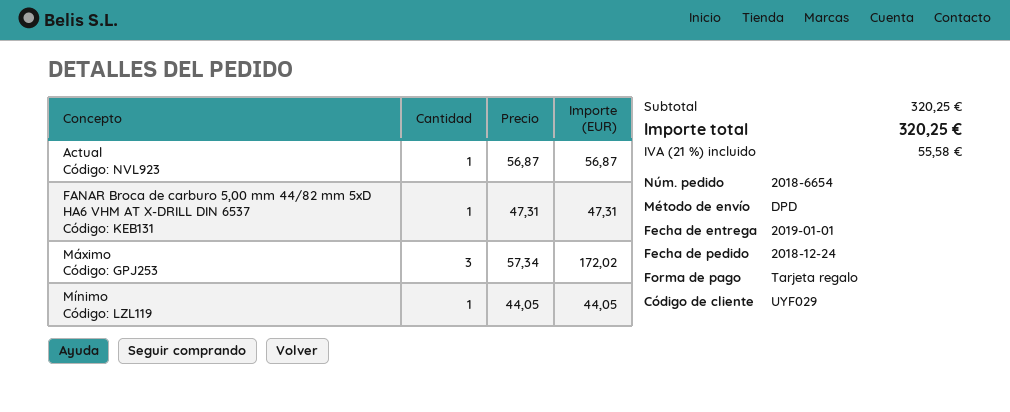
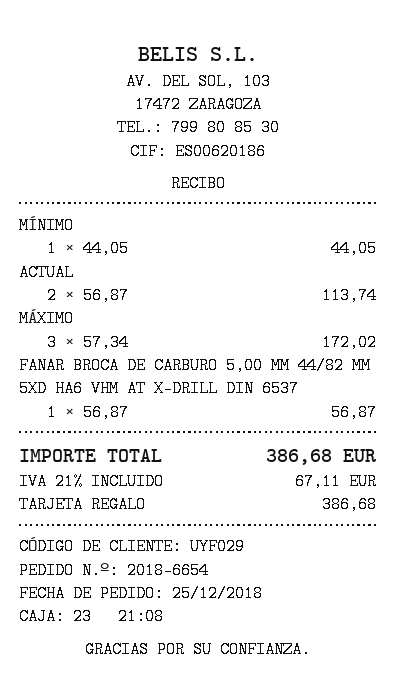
order date: 2018-12-24 -> 2018-12-25
Actual: 1 x 56.87 = 56.87 -> 2 x 56.87 = 113.74
FANAR Broca de carburo 5,00 mm 44/82 mm 5xD HA6 VHM AT X-DRILL DIN 6537: 1 x 47.31 = 47.31 -> 1 x 56.87 = 56.87
tax: 21% = 55.58 -> 21% = 67.11
total: 320.25 -> 386.68

